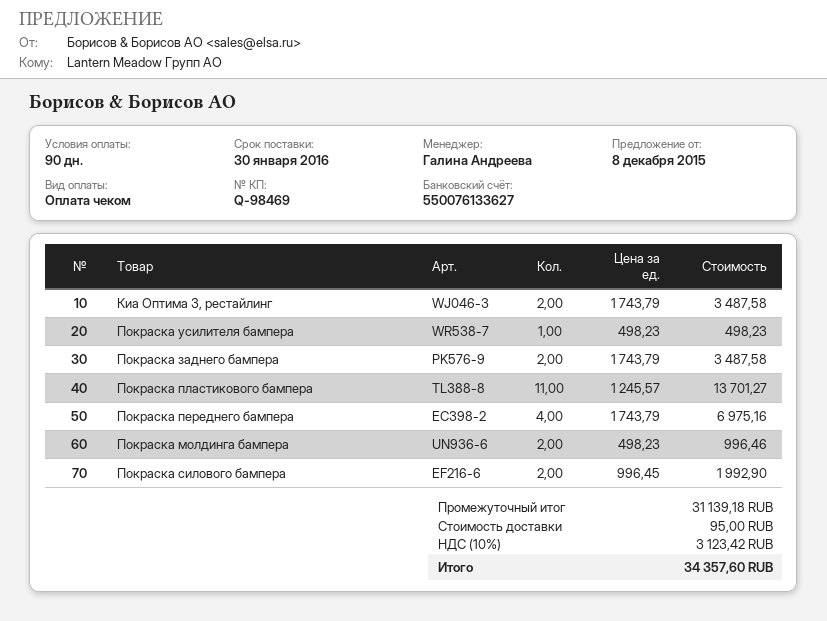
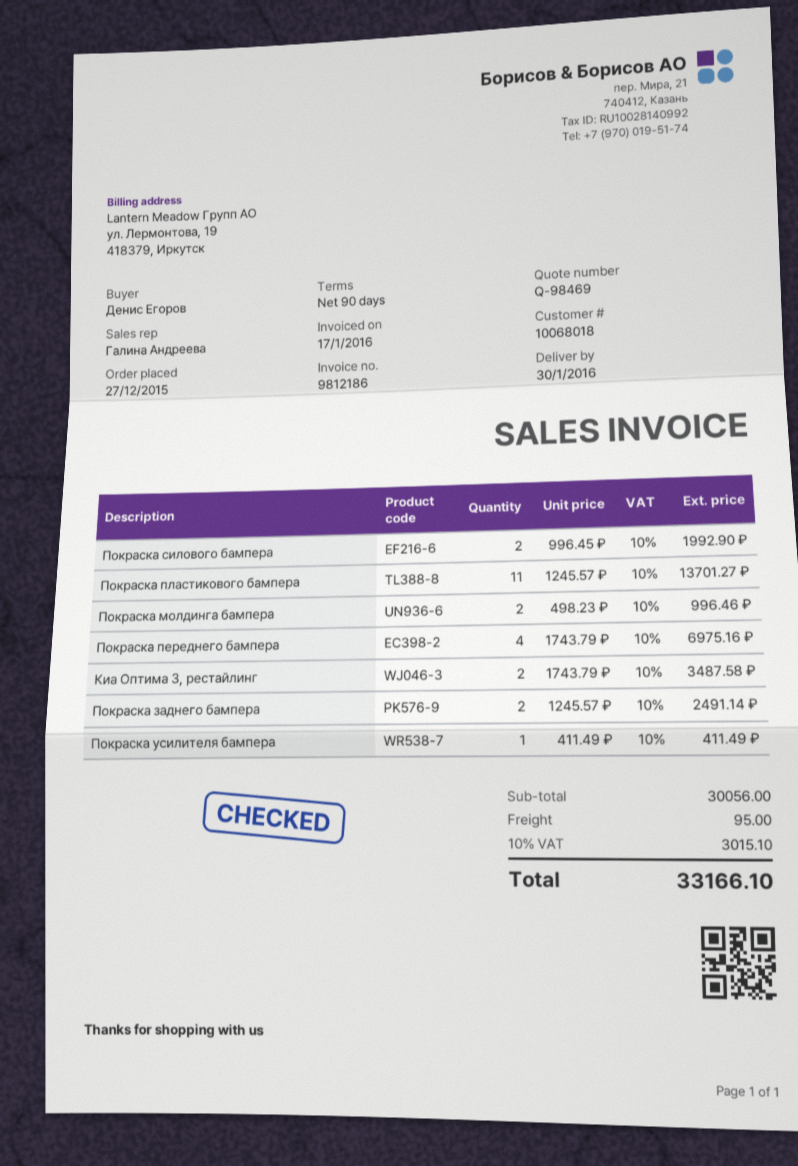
Покраска усилителя бампера: 1 x 498.23 = 498.23 -> 1 x 411.49 = 411.49
Покраска заднего бампера: 2 x 1743.79 = 3487.58 -> 2 x 1245.57 = 2491.14
subtotal: 31139.18 -> 30056.00
tax: 10% = 3123.42 -> 10% = 3015.10
total: 34357.60 -> 33166.10

